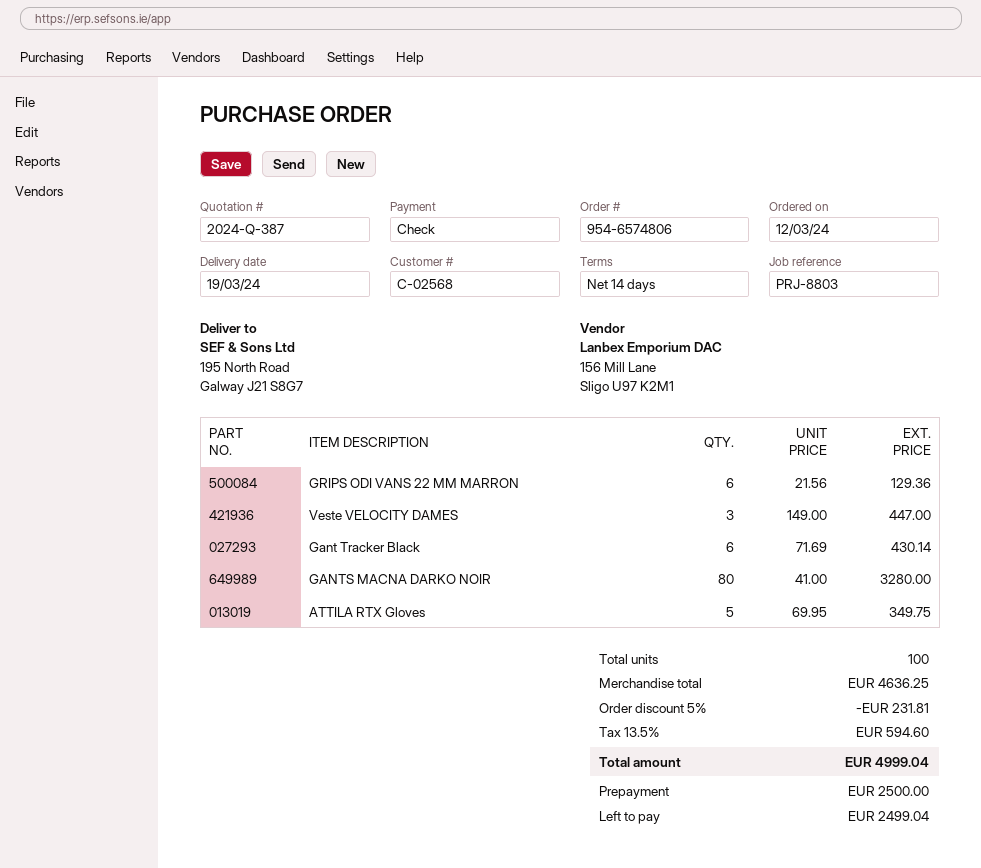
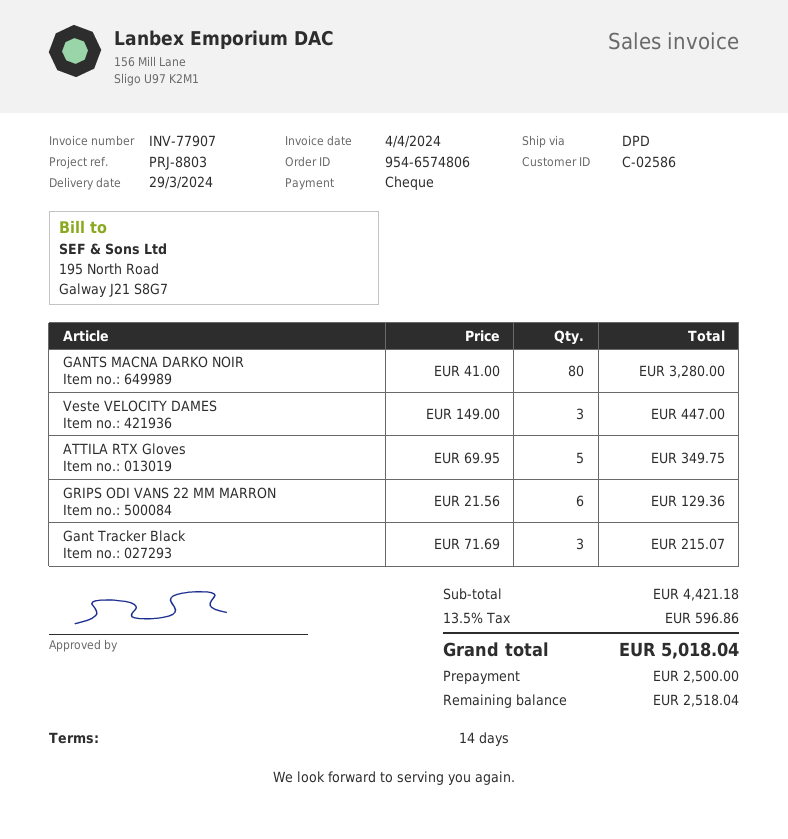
delivery date: 2024-03-19 -> 2024-03-29
customer number: C-02568 -> C-02586
Gant Tracker Black: 6 x 71.69 = 430.14 -> 3 x 71.69 = 215.07
subtotal: 4636.25 -> 4421.18
discount: 5% = 231.81 -> none
tax: 13.5% = 594.60 -> 13.5% = 596.86
total: 4999.04 -> 5018.04
balance: 2499.04 -> 2518.04

